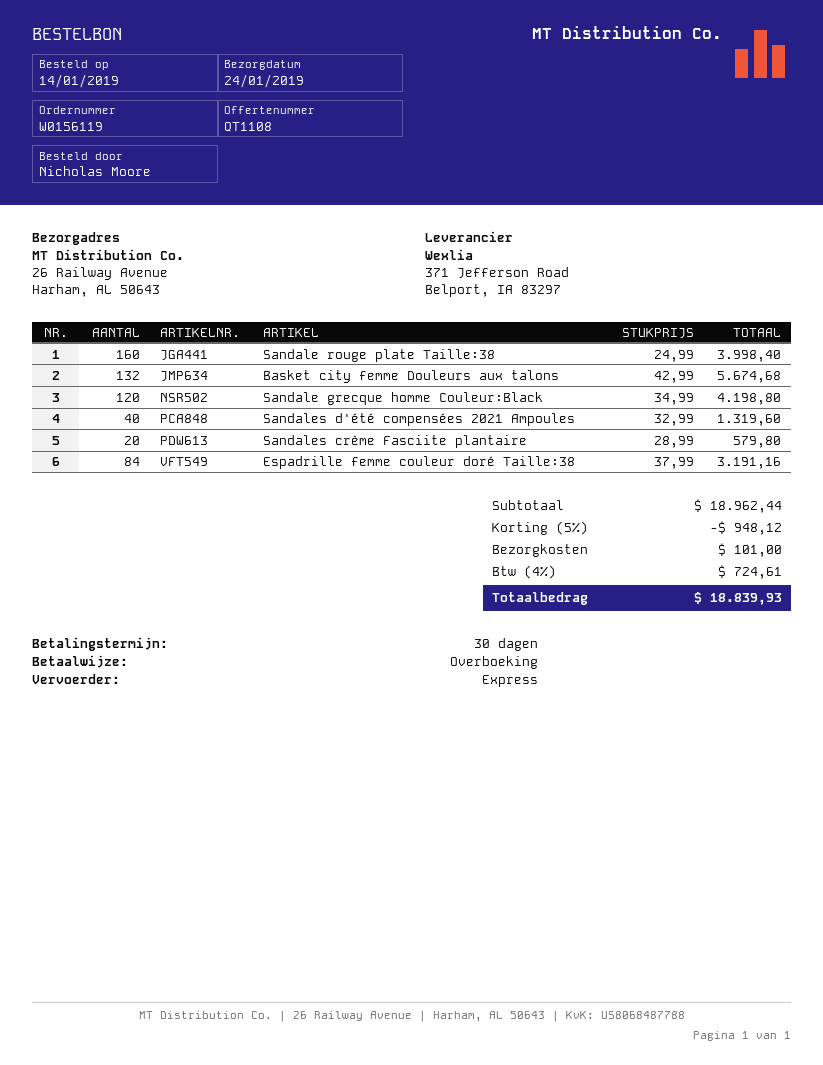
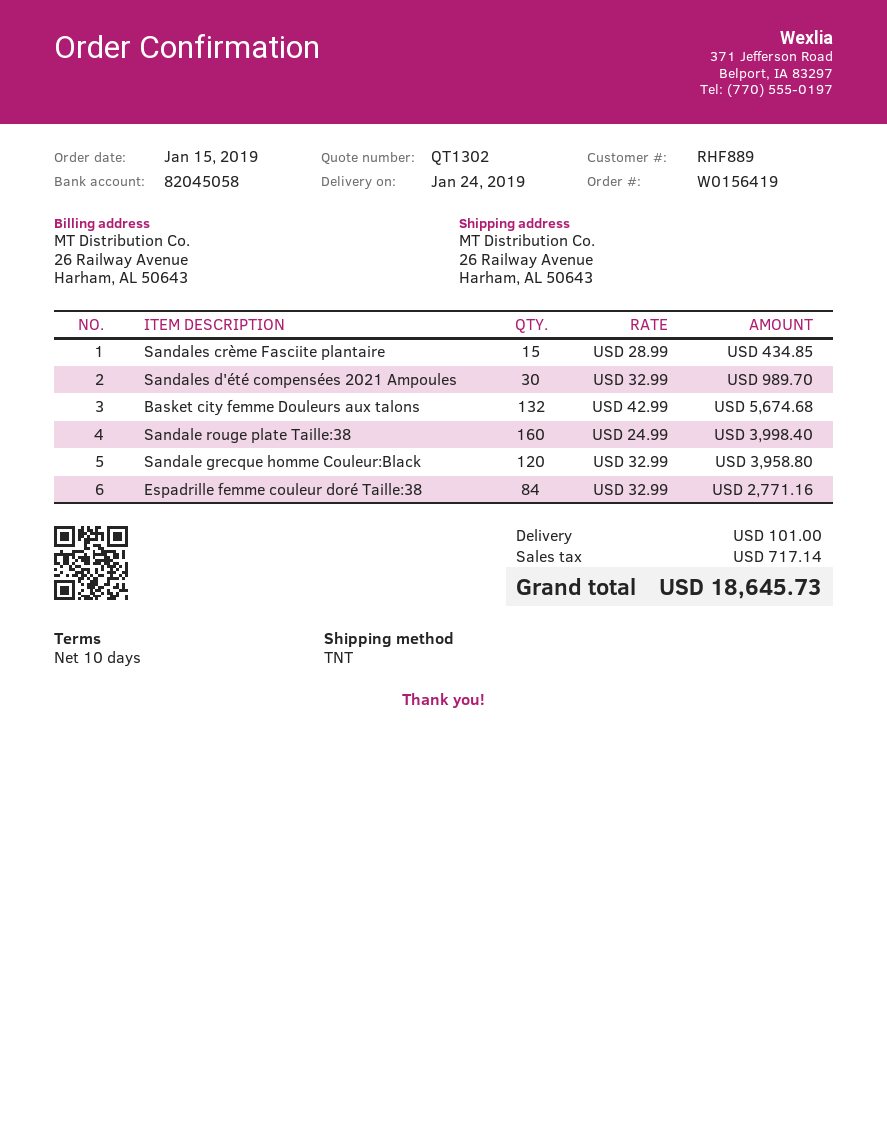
quote number: QT1108 -> QT1302
order number: W0156119 -> W0156419
order date: 2019-01-14 -> 2019-01-15
payment terms: 30 days -> 10 days
shipping method: express -> TNT
Sandale grecque homme Couleur:Black: 120 x 34.99 = 4198.80 -> 120 x 32.99 = 3958.80
Sandales d'été compensées 2021 Ampoules: 40 x 32.99 = 1319.60 -> 30 x 32.99 = 989.70
Sandales crème Fasciite plantaire: 20 x 28.99 = 579.80 -> 15 x 28.99 = 434.85
Espadrille femme couleur doré Taille:38: 84 x 37.99 = 3191.16 -> 84 x 32.99 = 2771.16
discount: 5% = 948.12 -> none
tax: 724.61 -> 717.14
total: 18839.93 -> 18645.73

